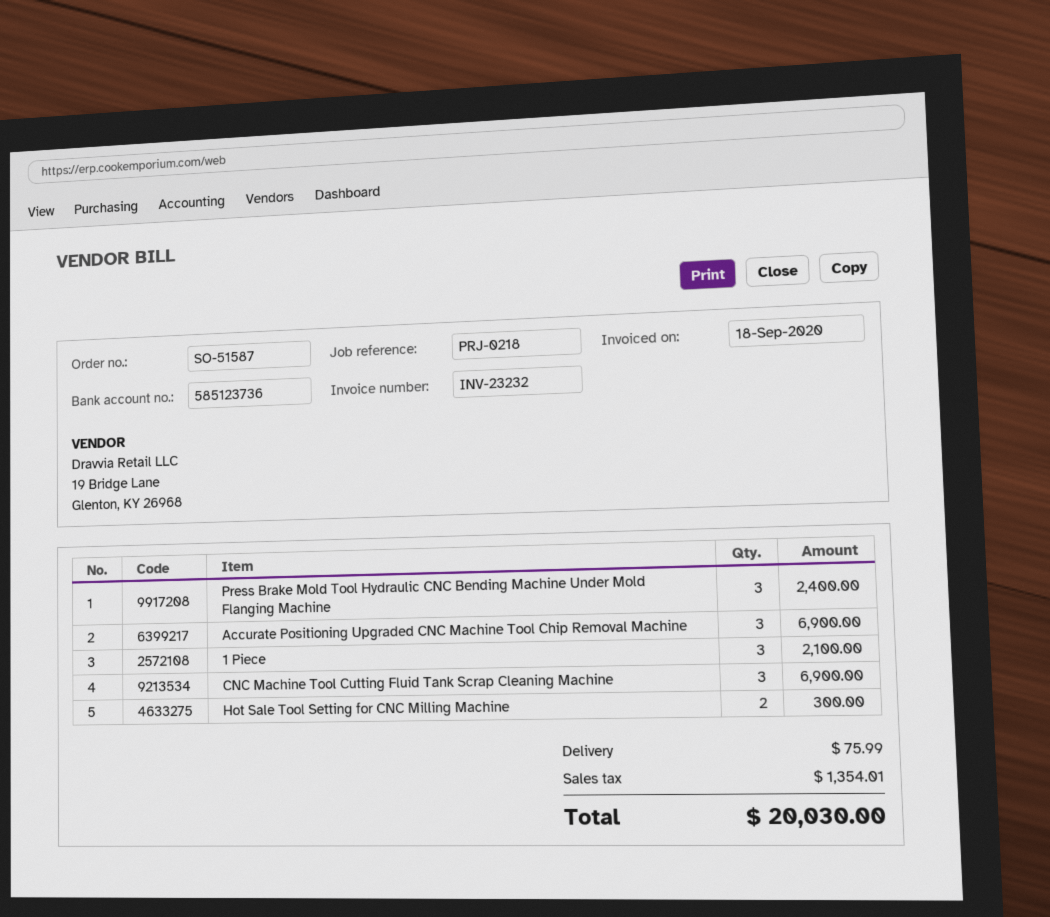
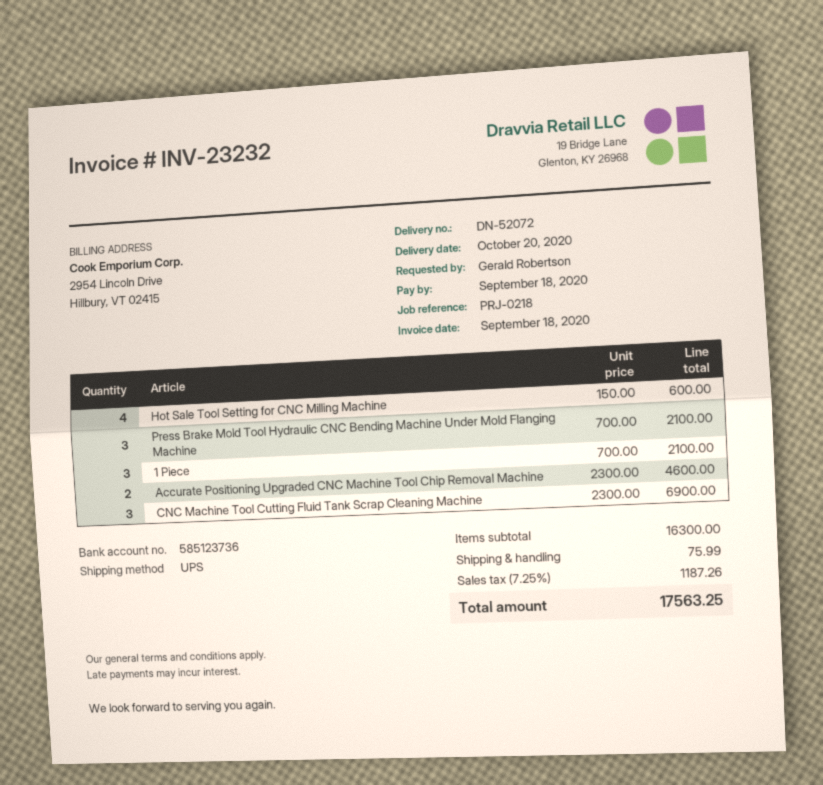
Press Brake Mold Tool Hydraulic CNC Bending Machine Under Mold Flanging Machine: 3 for 2400.00 -> 3 for 2100.00
Accurate Positioning Upgraded CNC Machine Tool Chip Removal Machine: 3 for 6900.00 -> 2 for 4600.00
Hot Sale Tool Setting for CNC Milling Machine: 2 for 300.00 -> 4 for 600.00
tax: 1354.01 -> 1187.26
total: 20030.00 -> 17563.25

